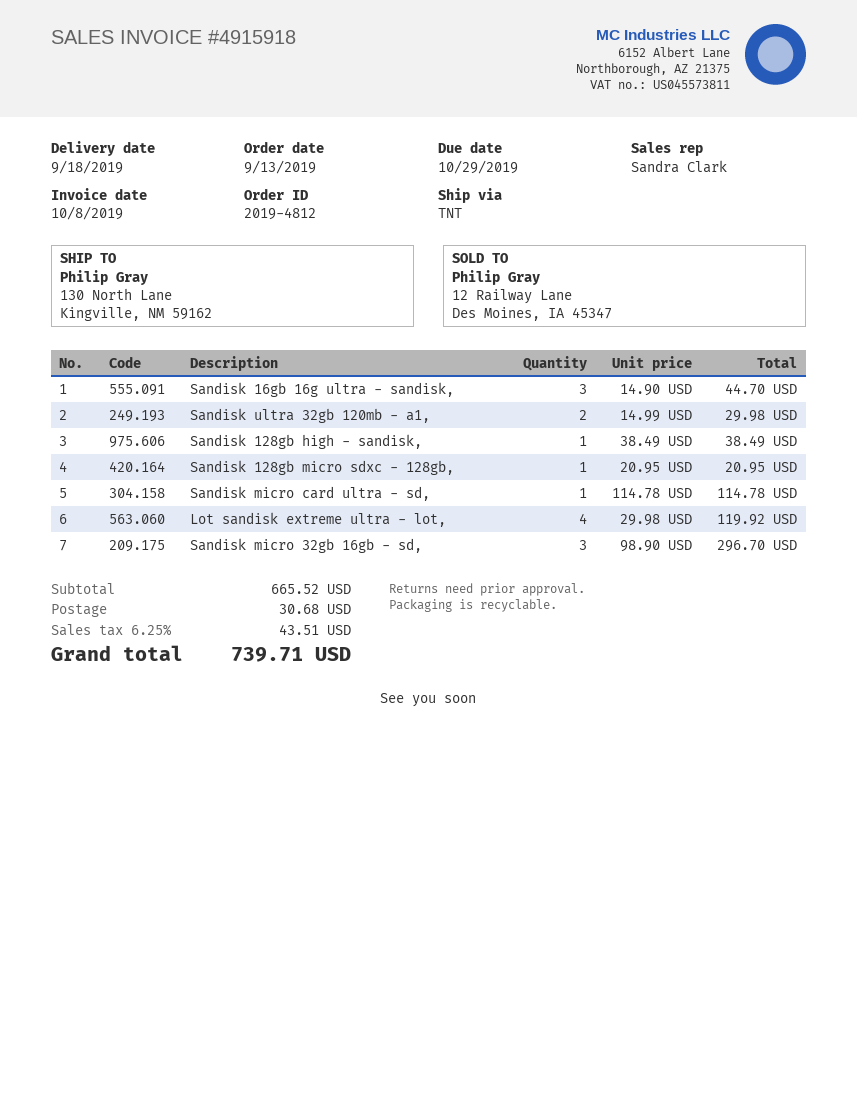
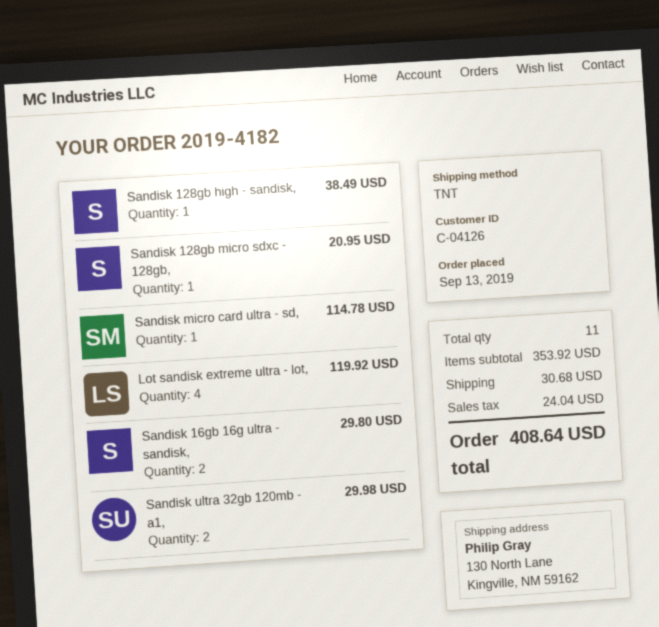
order number: 2019-4812 -> 2019-4182
Sandisk 16gb 16g ultra - sandisk,: 3 for 44.70 -> 2 for 29.80
Sandisk micro 32gb 16gb - sd,: 3 for 296.70 -> none
subtotal: 665.52 -> 353.92
tax: 43.51 -> 24.04
total: 739.71 -> 408.64

